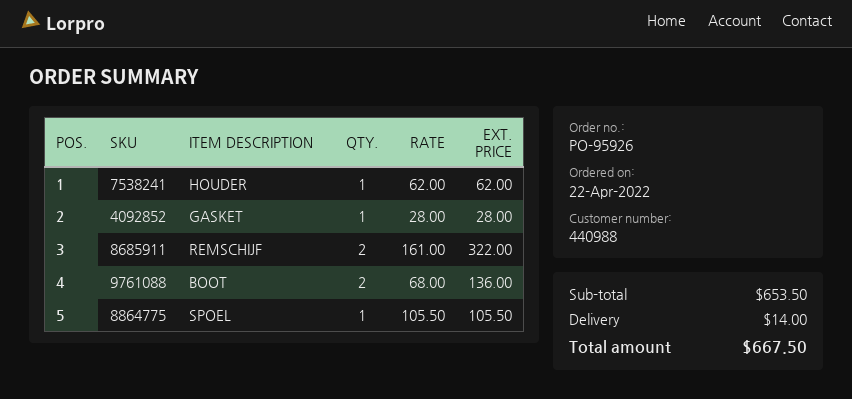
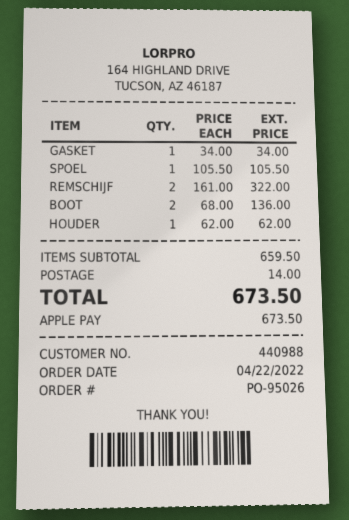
order number: PO-95926 -> PO-95026
GASKET: 1 x 28.00 = 28.00 -> 1 x 34.00 = 34.00
subtotal: 653.50 -> 659.50
total: 667.50 -> 673.50

